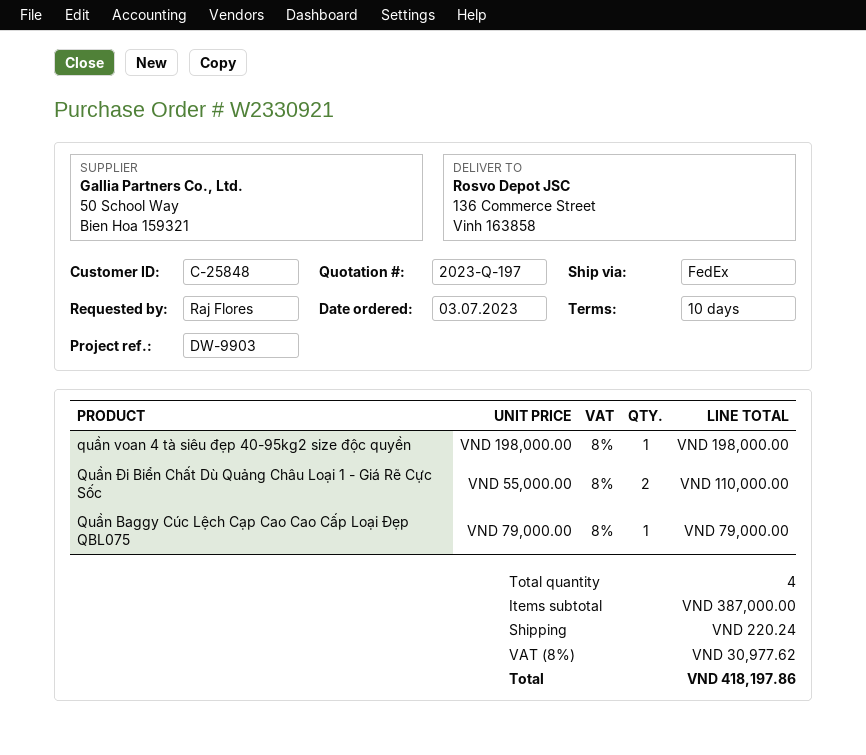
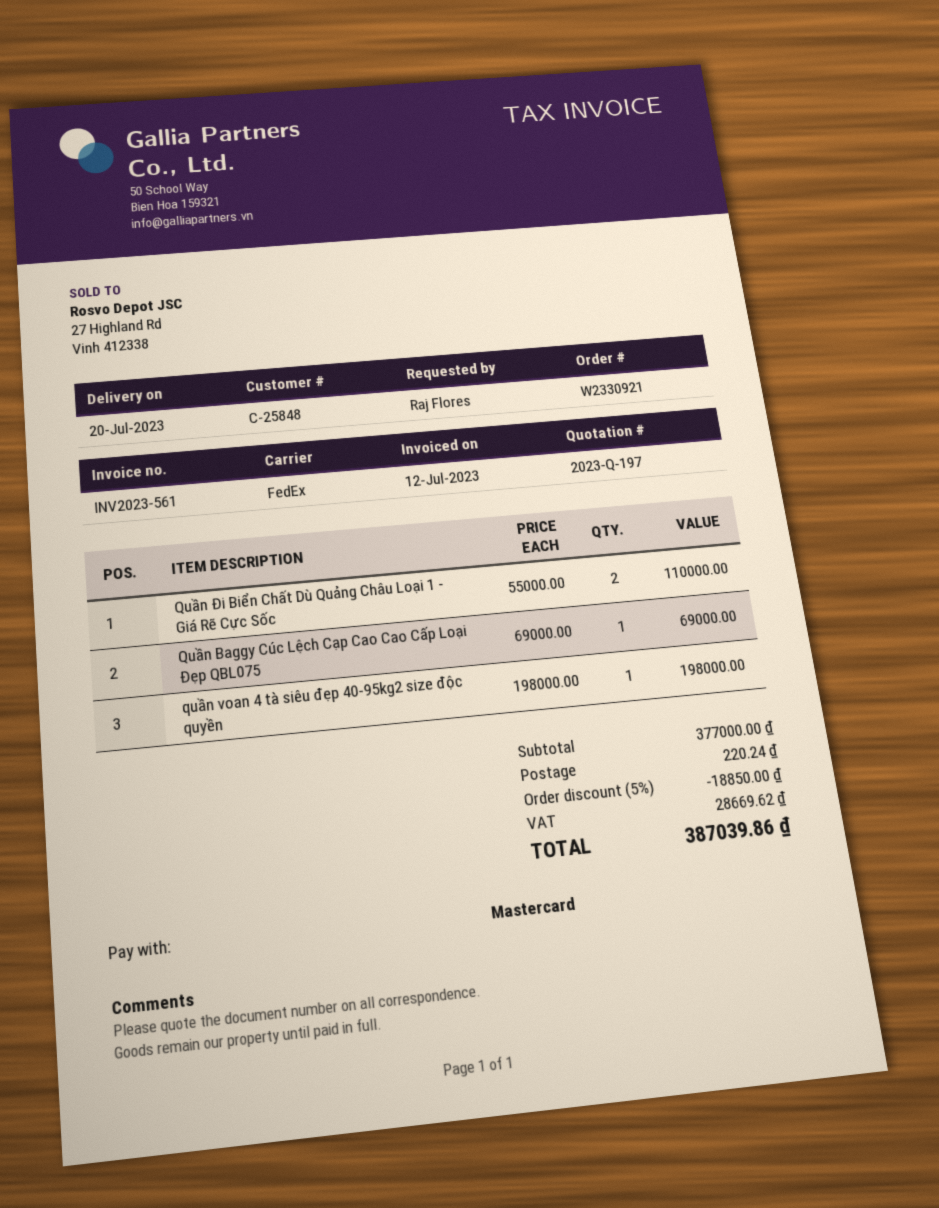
Quần Baggy Cúc Lệch Cạp Cao Cao Cấp Loại Đẹp QBL075: 1 x 79000.00 = 79000.00 -> 1 x 69000.00 = 69000.00
subtotal: 387000.00 -> 377000.00
discount: none -> 5% = 18850.00
tax: 30977.62 -> 28669.62
total: 418197.86 -> 387039.86

